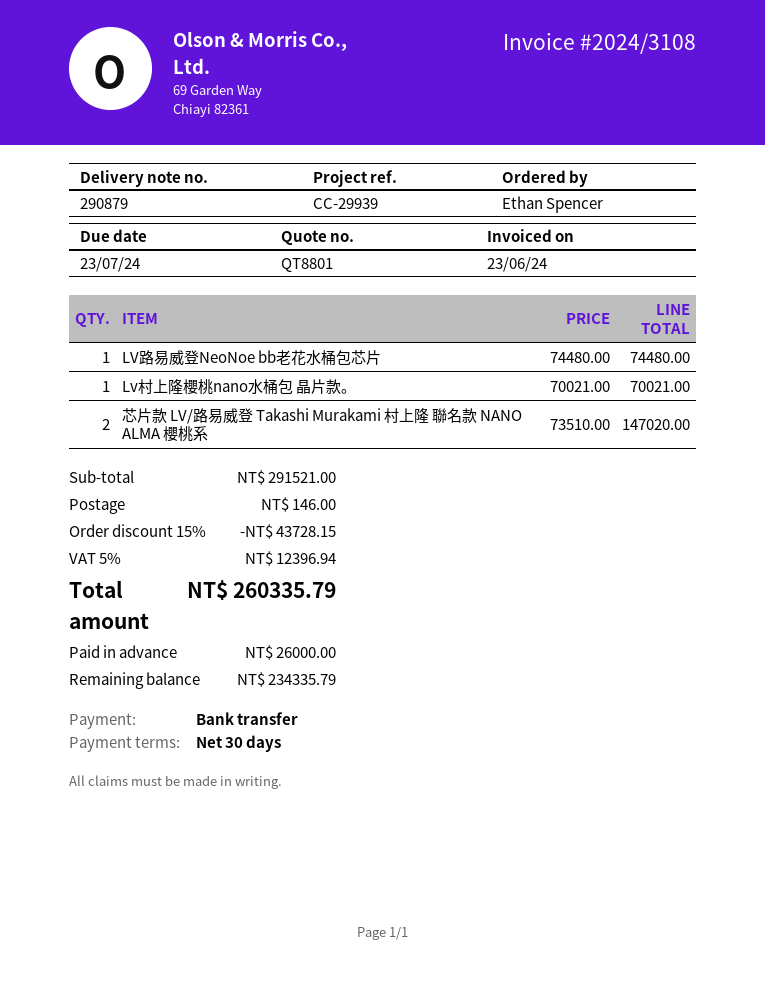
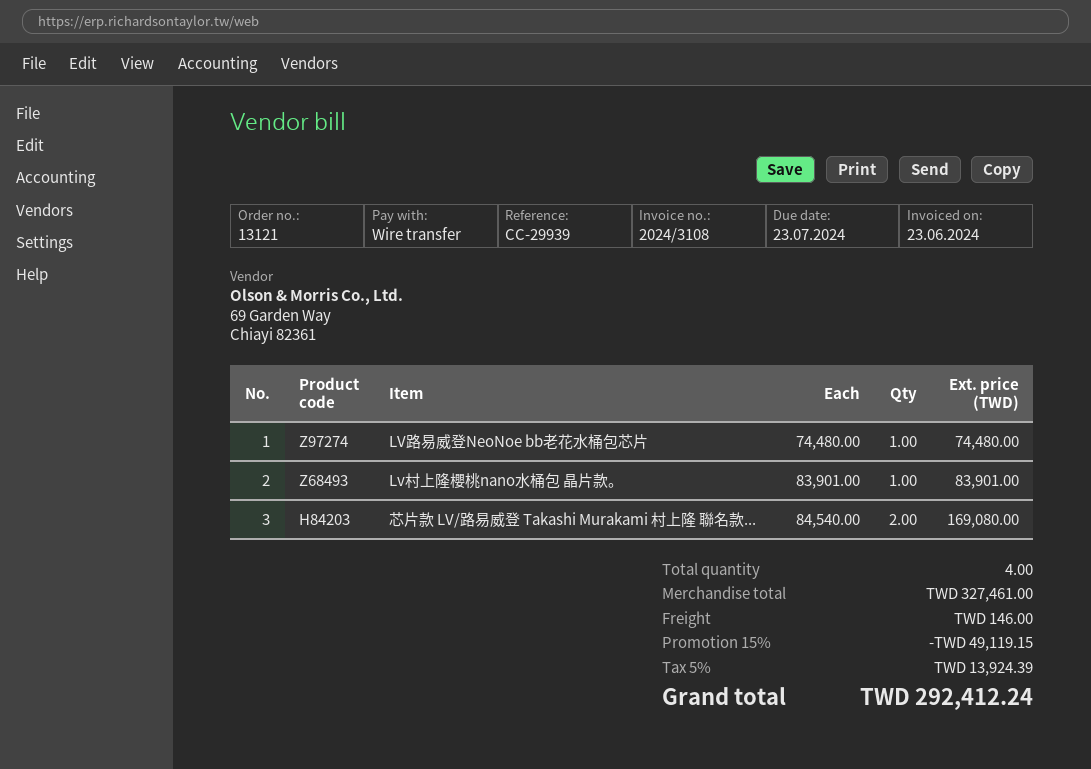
Lv村上隆櫻桃nano水桶包 晶片款。: 1 x 70021.00 = 70021.00 -> 1 x 83901.00 = 83901.00
芯片款 LV/路易威登 Takashi Murakami 村上隆 聯名款 NANO ALMA 櫻桃系: 2 x 73510.00 = 147020.00 -> 2 x 84540.00 = 169080.00
subtotal: 291521.00 -> 327461.00
discount: 15% = 43728.15 -> 15% = 49119.15
tax: 5% = 12396.94 -> 5% = 13924.39
total: 260335.79 -> 292412.24

